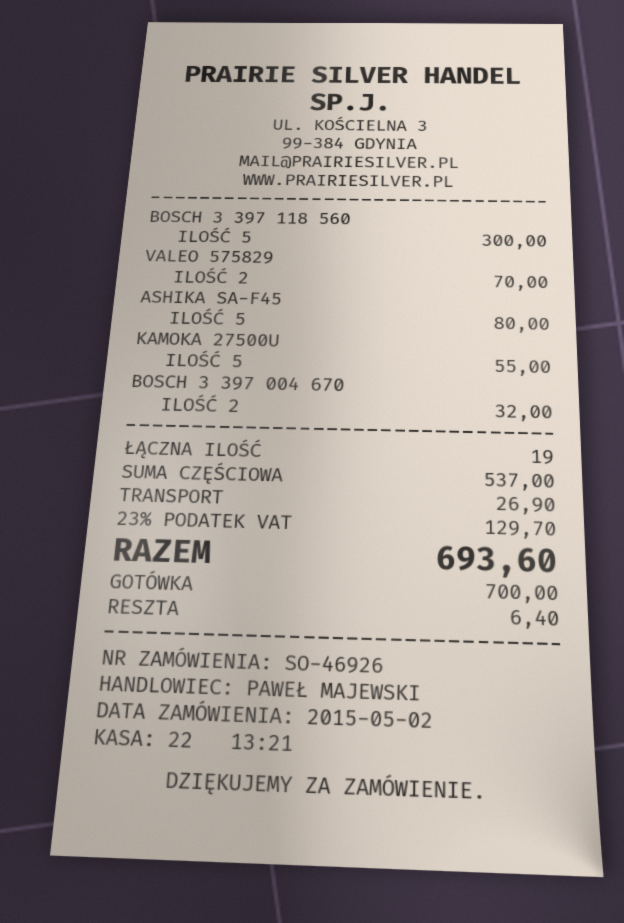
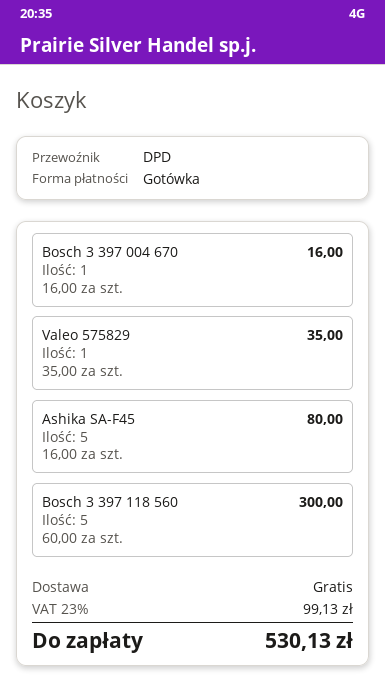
VALEO 575829: 2 for 70.00 -> 1 for 35.00
KAMOKA 27500U: 5 for 55.00 -> none
BOSCH 3 397 004 670: 2 for 32.00 -> 1 for 16.00
shipping: 26.90 -> 0.00
tax: 23% = 129.70 -> 23% = 99.13
total: 693.60 -> 530.13

